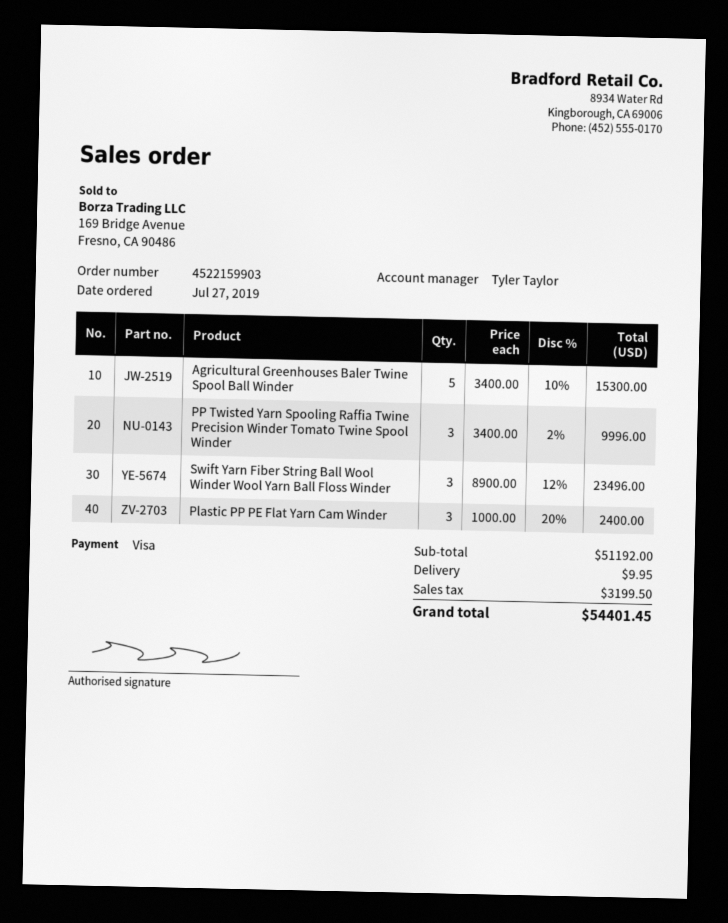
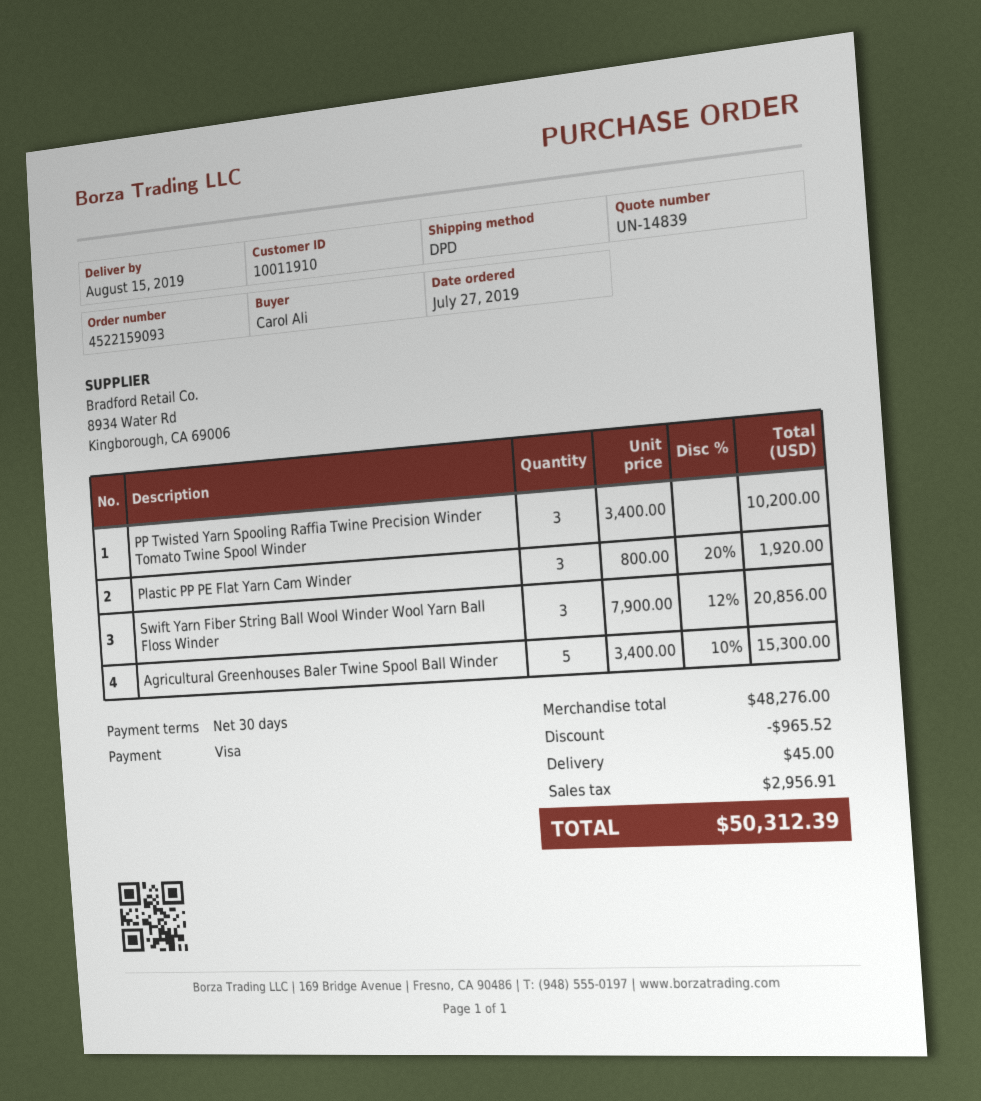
order number: 4522159903 -> 4522159093
PP Twisted Yarn Spooling Raffia Twine Precision Winder Tomato Twine Spool Winder: 3 x 3400.00 - 2% = 9996.00 -> 3 x 3400.00 = 10200.00
Swift Yarn Fiber String Ball Wool Winder Wool Yarn Ball Floss Winder: 3 x 8900.00 - 12% = 23496.00 -> 3 x 7900.00 - 12% = 20856.00
Plastic PP PE Flat Yarn Cam Winder: 3 x 1000.00 - 20% = 2400.00 -> 3 x 800.00 - 20% = 1920.00
subtotal: 51192.00 -> 48276.00
discount: none -> 965.52
shipping: 9.95 -> 45.00
tax: 3199.50 -> 2956.91
total: 54401.45 -> 50312.39

